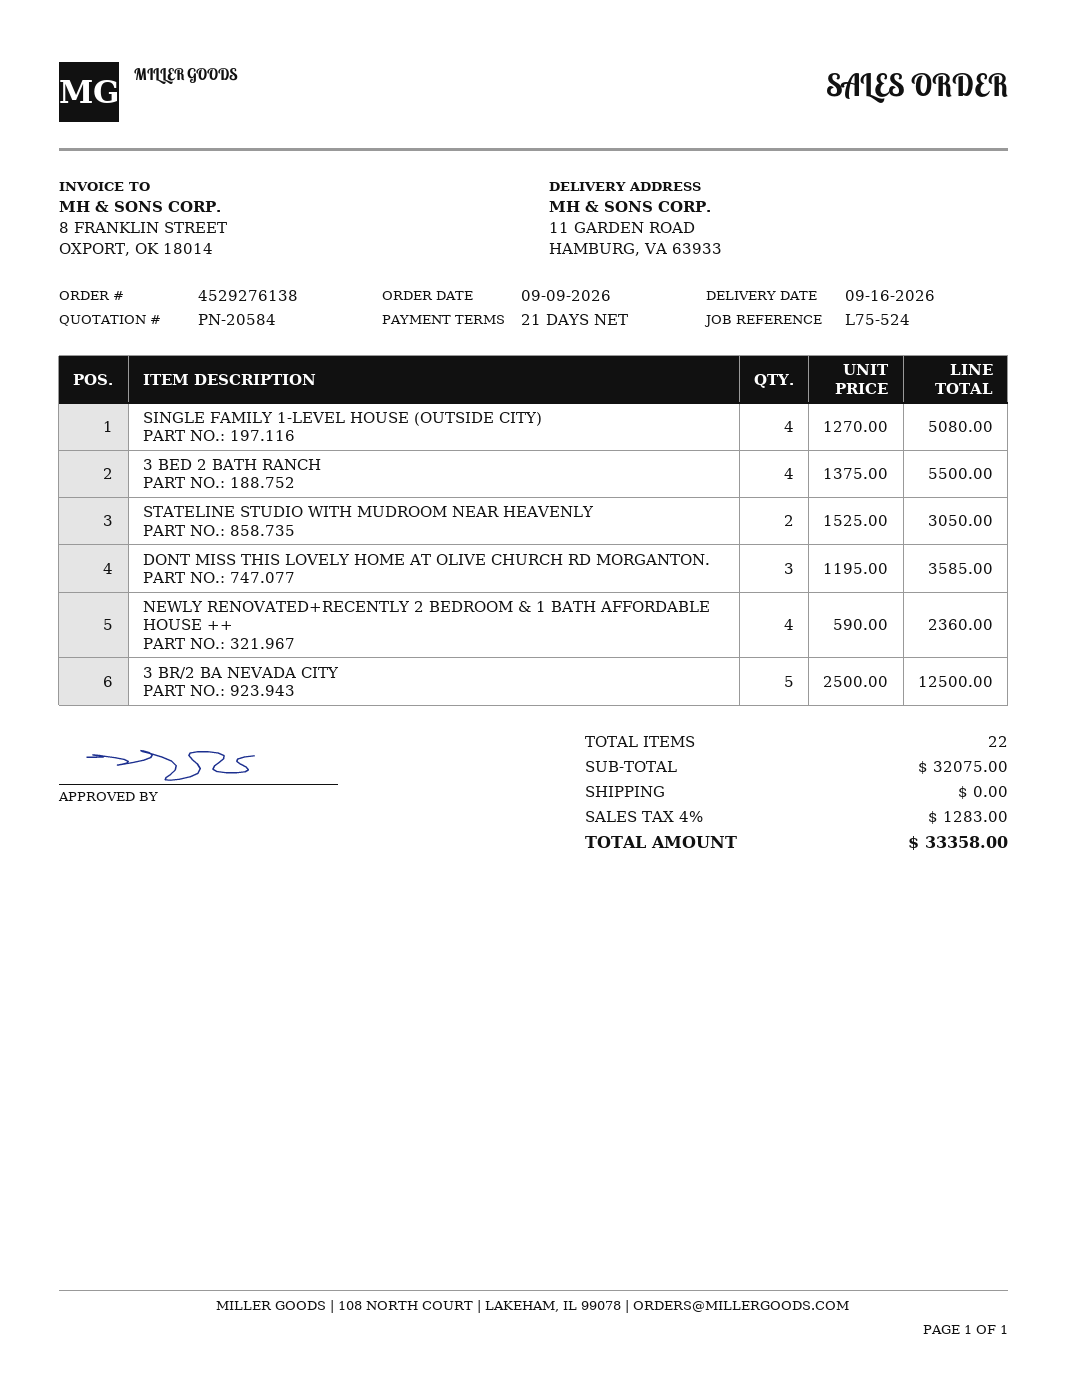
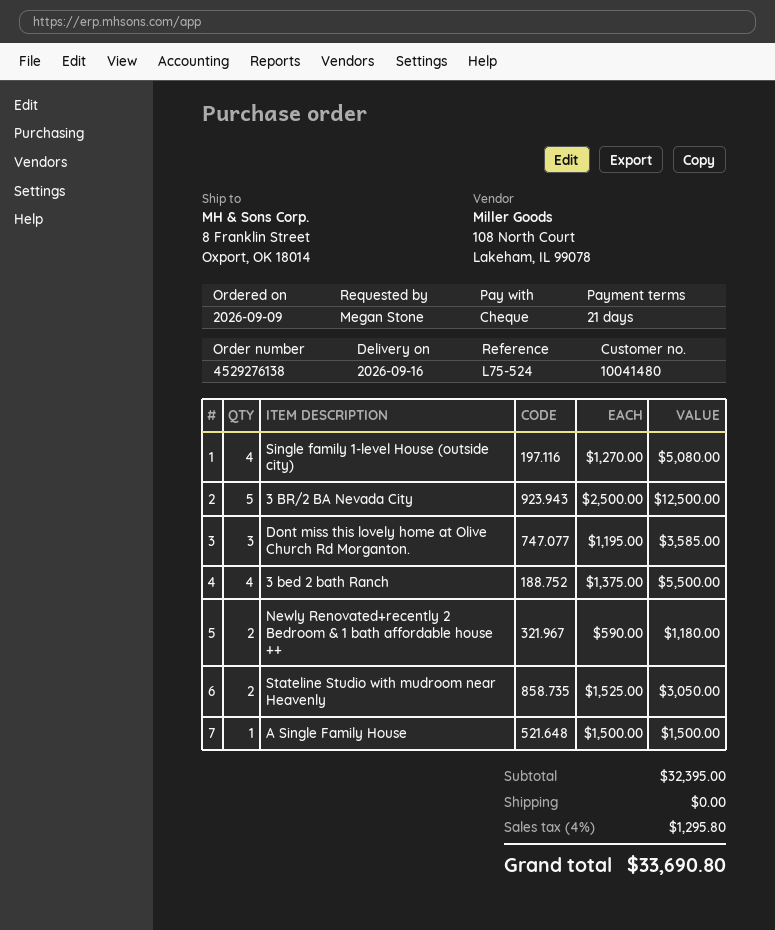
ship to: 11 GARDEN ROAD, HAMBURG, VA 63933 -> 8 Franklin Street, Oxport, OK 18014
NEWLY RENOVATED+RECENTLY 2 BEDROOM & 1 BATH AFFORDABLE HOUSE ++: 4 x 590.00 = 2360.00 -> 2 x 590.00 = 1180.00
A Single Family House: none -> 1 x 1500.00 = 1500.00
subtotal: 32075.00 -> 32395.00
tax: 4% = 1283.00 -> 4% = 1295.80
total: 33358.00 -> 33690.80

